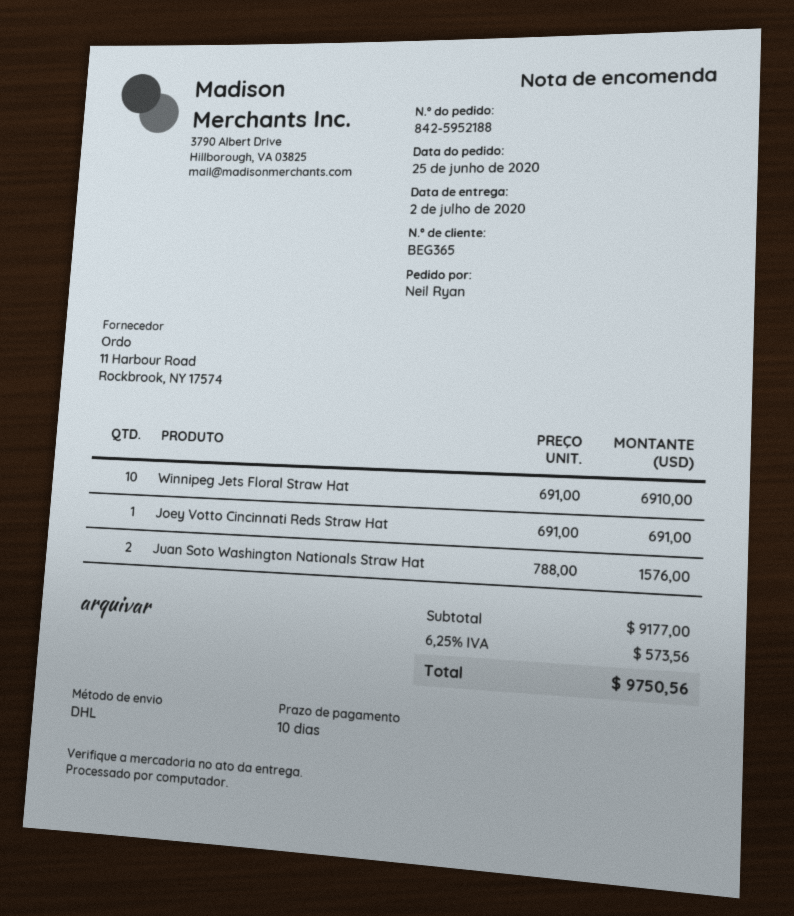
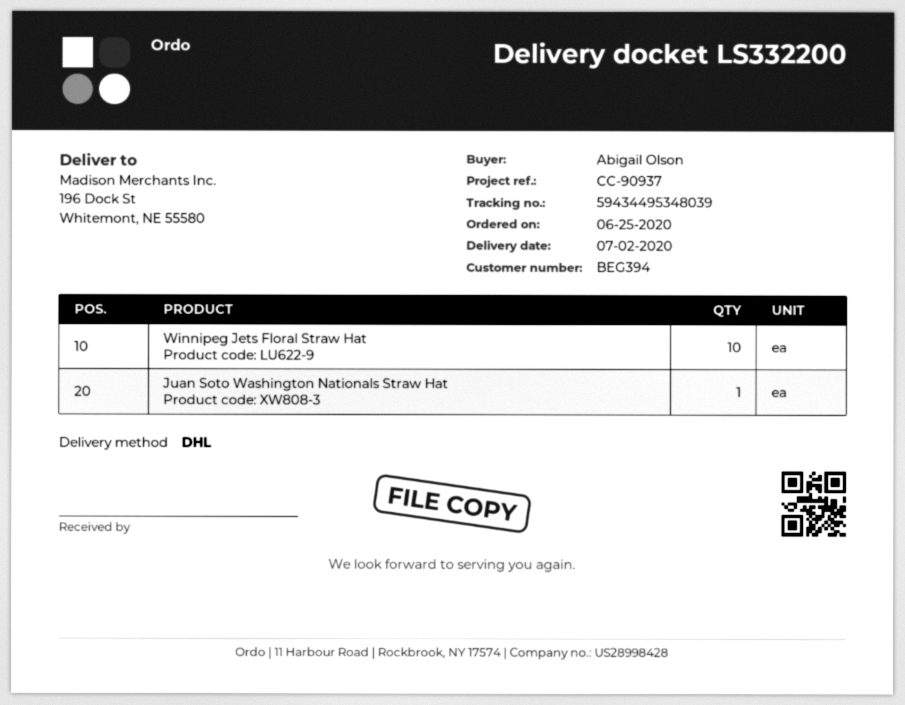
customer number: BEG365 -> BEG394
ordered by: Neil Ryan -> Abigail Olson
Joey Votto Cincinnati Reds Straw Hat: 1 -> none
Juan Soto Washington Nationals Straw Hat: 2 -> 1

